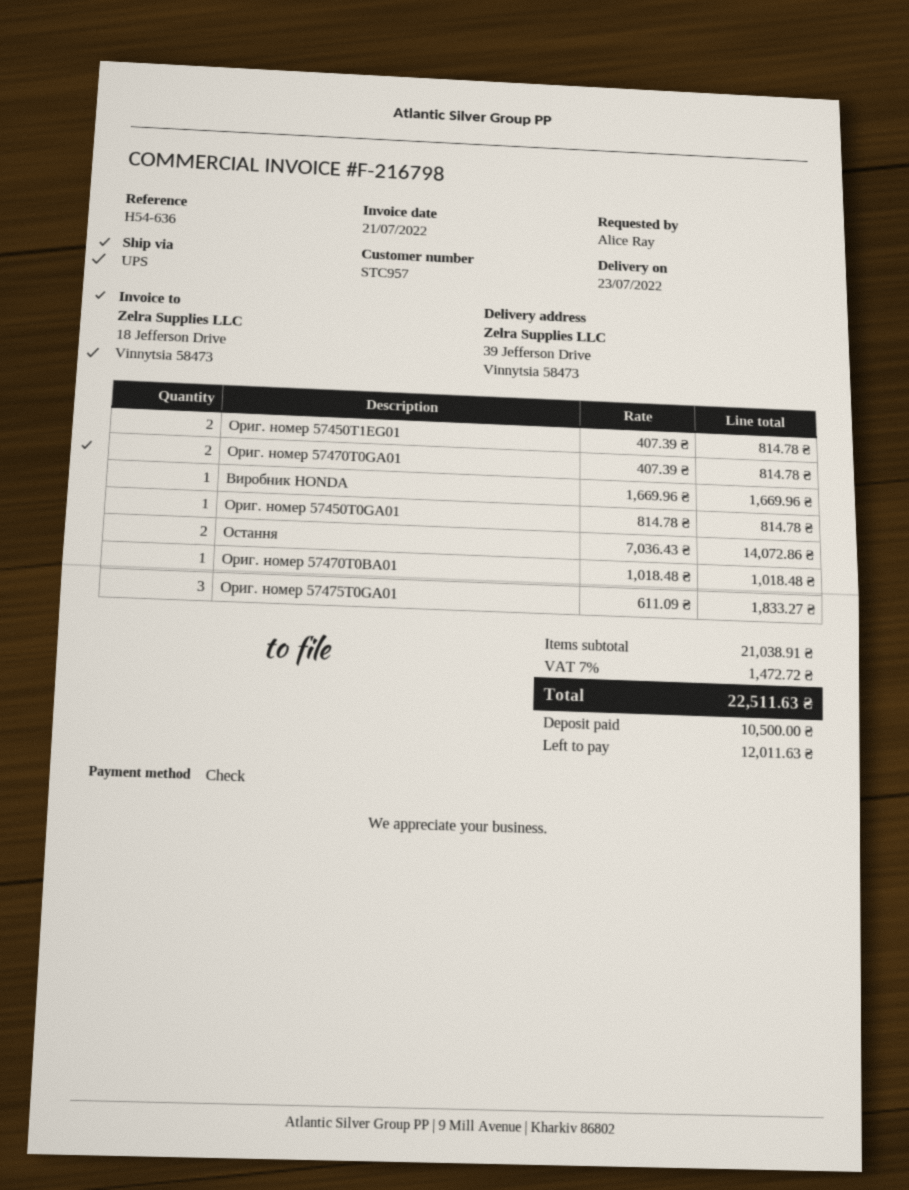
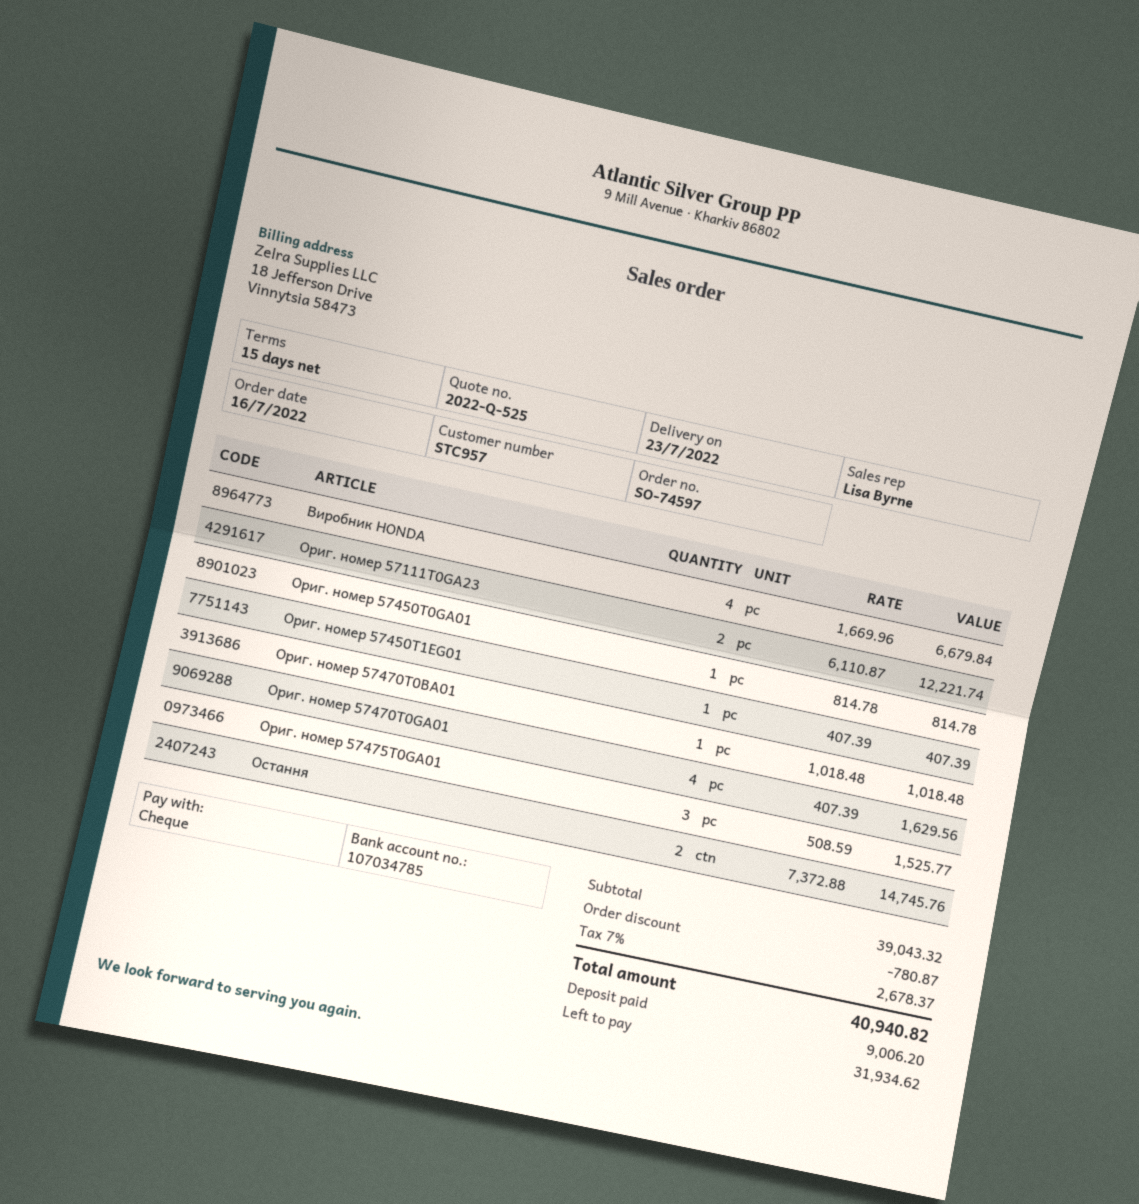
Ориг. номер 57450T1EG01: 2 x 407.39 = 814.78 -> 1 x 407.39 = 407.39
Ориг. номер 57470T0GA01: 2 x 407.39 = 814.78 -> 4 x 407.39 = 1629.56
Виробник HONDA: 1 x 1669.96 = 1669.96 -> 4 x 1669.96 = 6679.84
Остання: 2 x 7036.43 = 14072.86 -> 2 x 7372.88 = 14745.76
Ориг. номер 57475T0GA01: 3 x 611.09 = 1833.27 -> 3 x 508.59 = 1525.77
Ориг. номер 57111T0GA23: none -> 2 x 6110.87 = 12221.74
subtotal: 21038.91 -> 39043.32
discount: none -> 780.87
tax: 7% = 1472.72 -> 7% = 2678.37
total: 22511.63 -> 40940.82
deposit: 10500.00 -> 9006.20
balance: 12011.63 -> 31934.62

